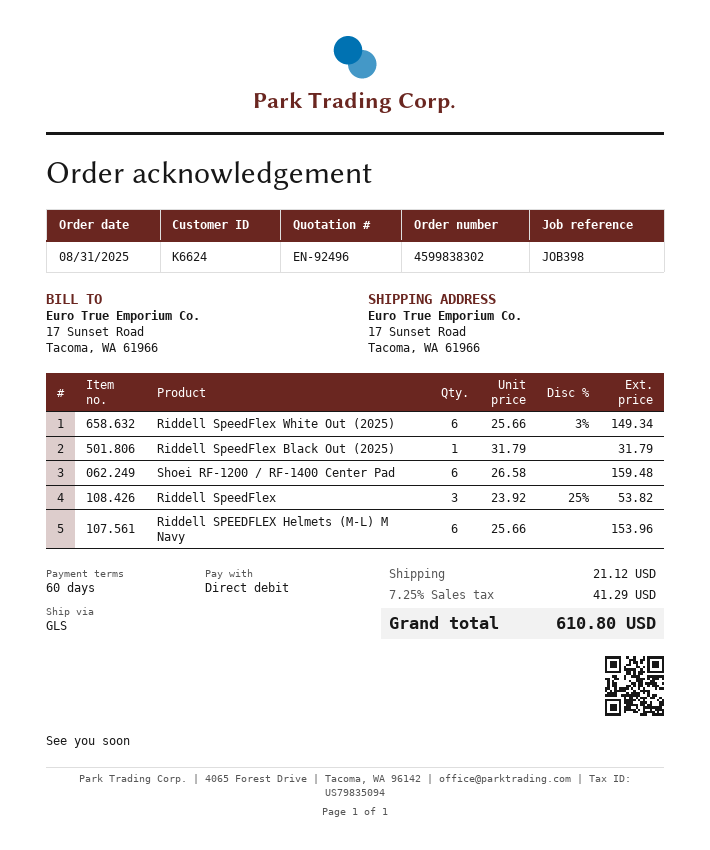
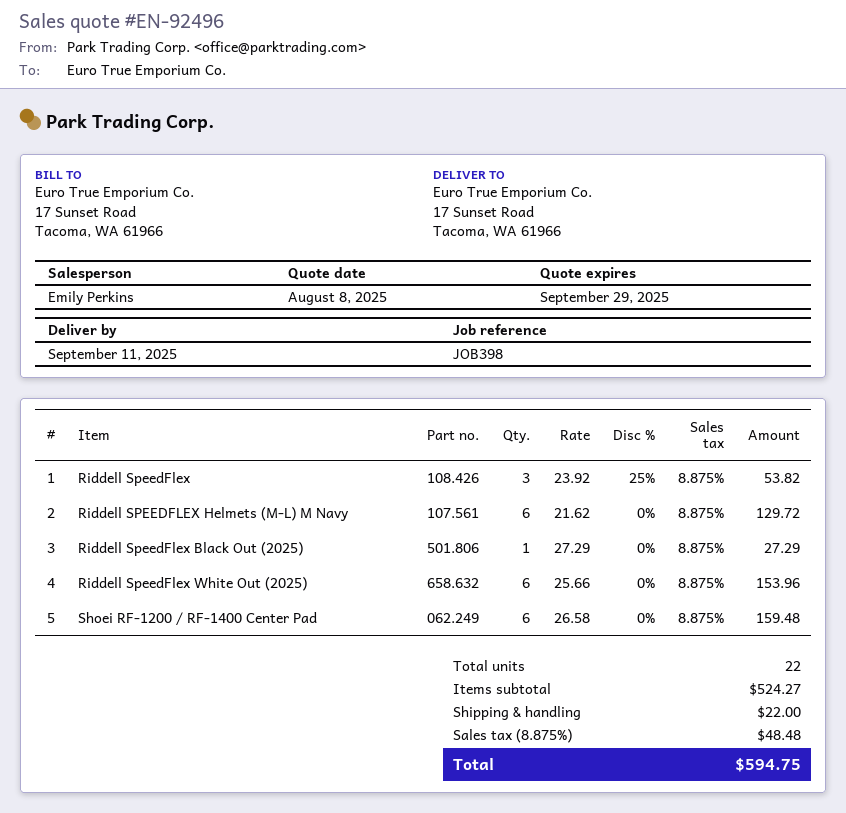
Riddell SpeedFlex White Out (2025): 6 x 25.66 - 3% = 149.34 -> 6 x 25.66 = 153.96
Riddell SpeedFlex Black Out (2025): 1 x 31.79 = 31.79 -> 1 x 27.29 = 27.29
Riddell SPEEDFLEX Helmets (M-L) M Navy: 6 x 25.66 = 153.96 -> 6 x 21.62 = 129.72
shipping: 21.12 -> 22.00
tax: 7.25% = 41.29 -> 8.875% = 48.48
total: 610.80 -> 594.75

